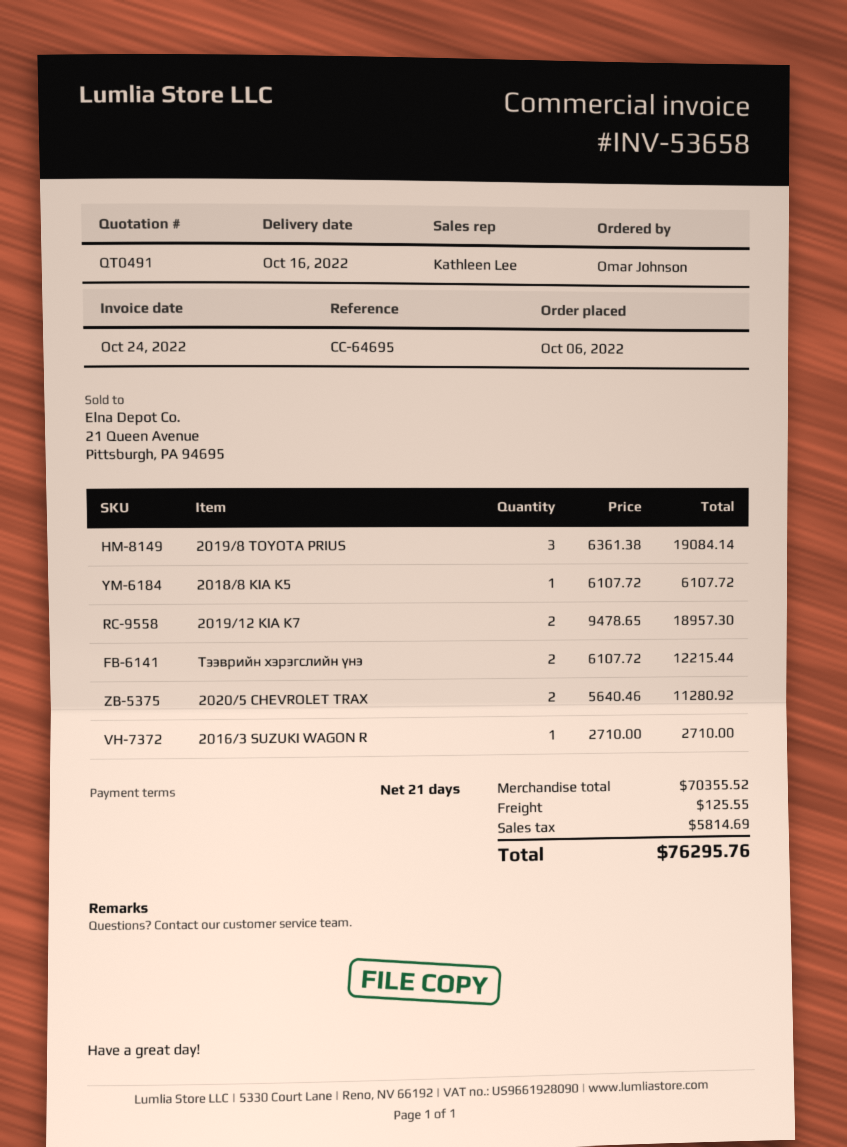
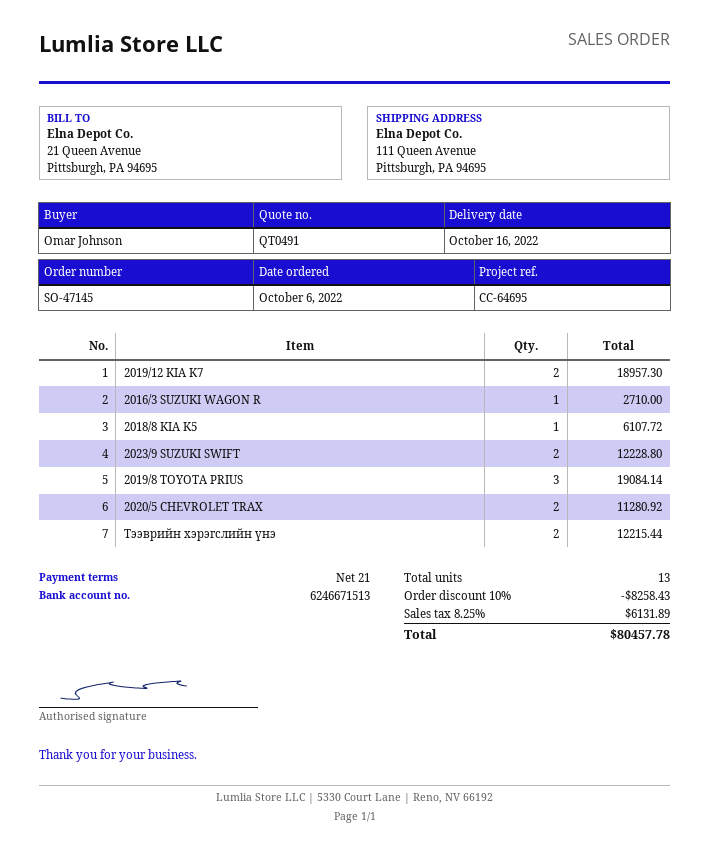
2023/9 SUZUKI SWIFT: none -> 2 for 12228.80
discount: none -> 10% = 8258.43
shipping: 125.55 -> none
tax: 5814.69 -> 6131.89
total: 76295.76 -> 80457.78

